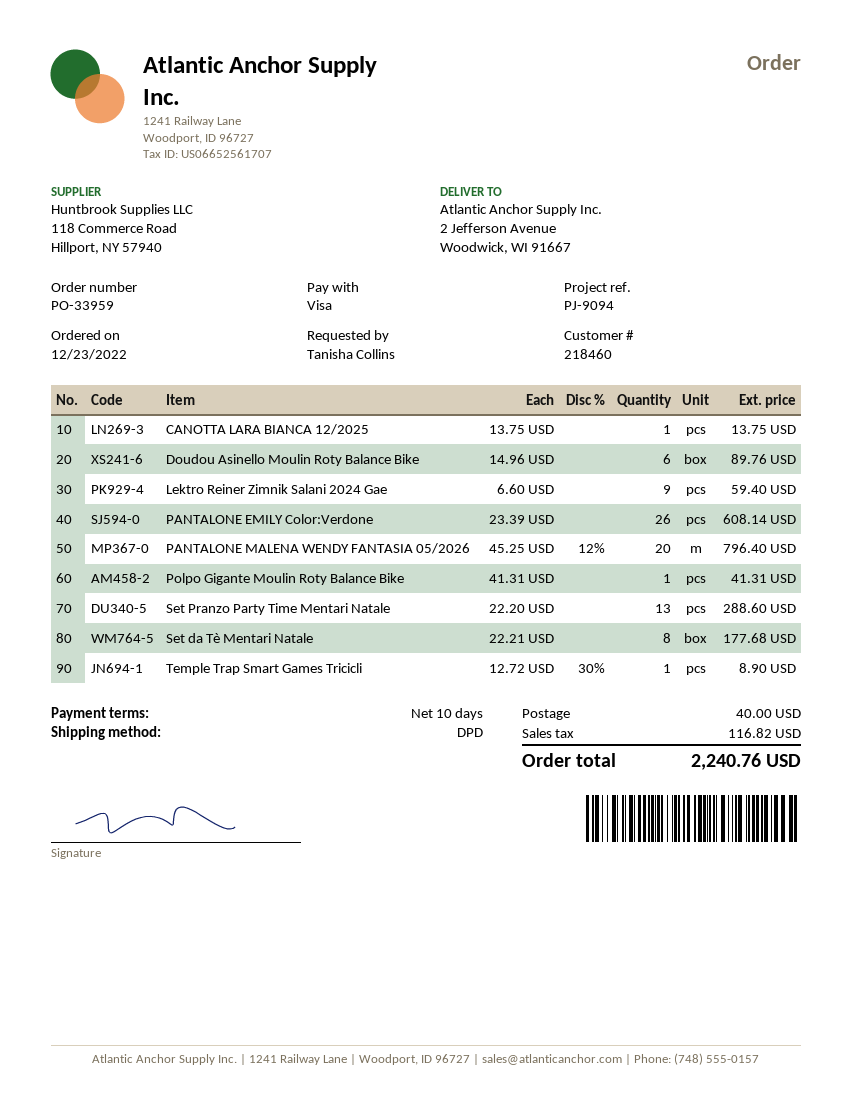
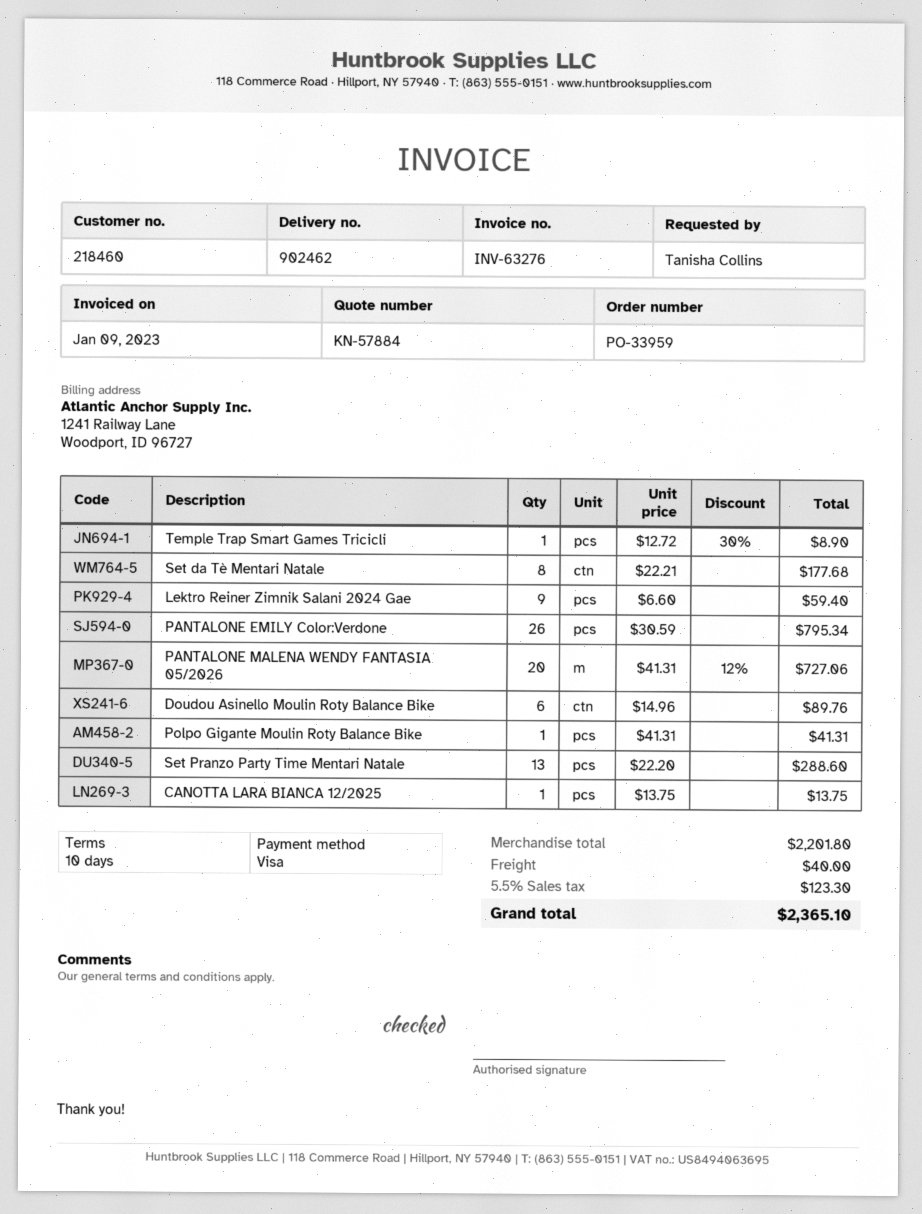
PANTALONE EMILY Color:Verdone: 26 x 23.39 = 608.14 -> 26 x 30.59 = 795.34
PANTALONE MALENA WENDY FANTASIA 05/2026: 20 x 45.25 - 12% = 796.40 -> 20 x 41.31 - 12% = 727.06
tax: 116.82 -> 123.30
total: 2240.76 -> 2365.10

